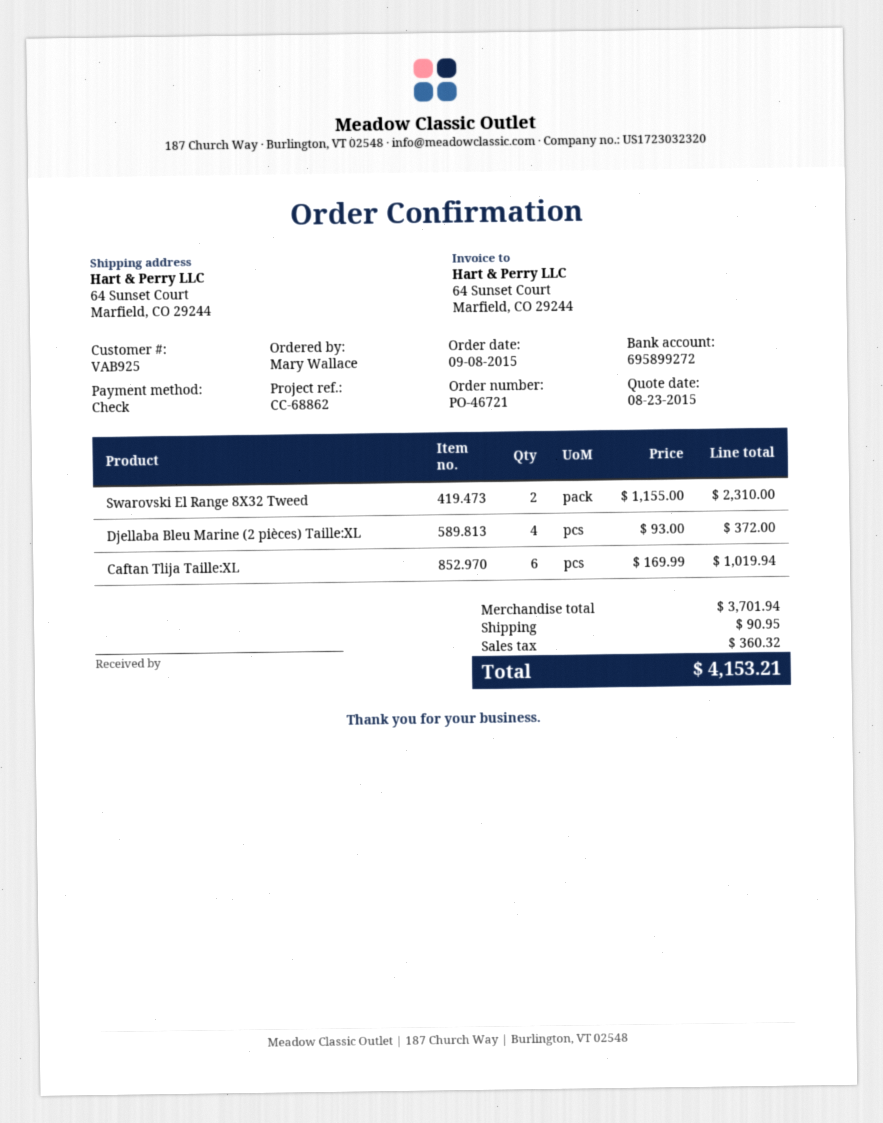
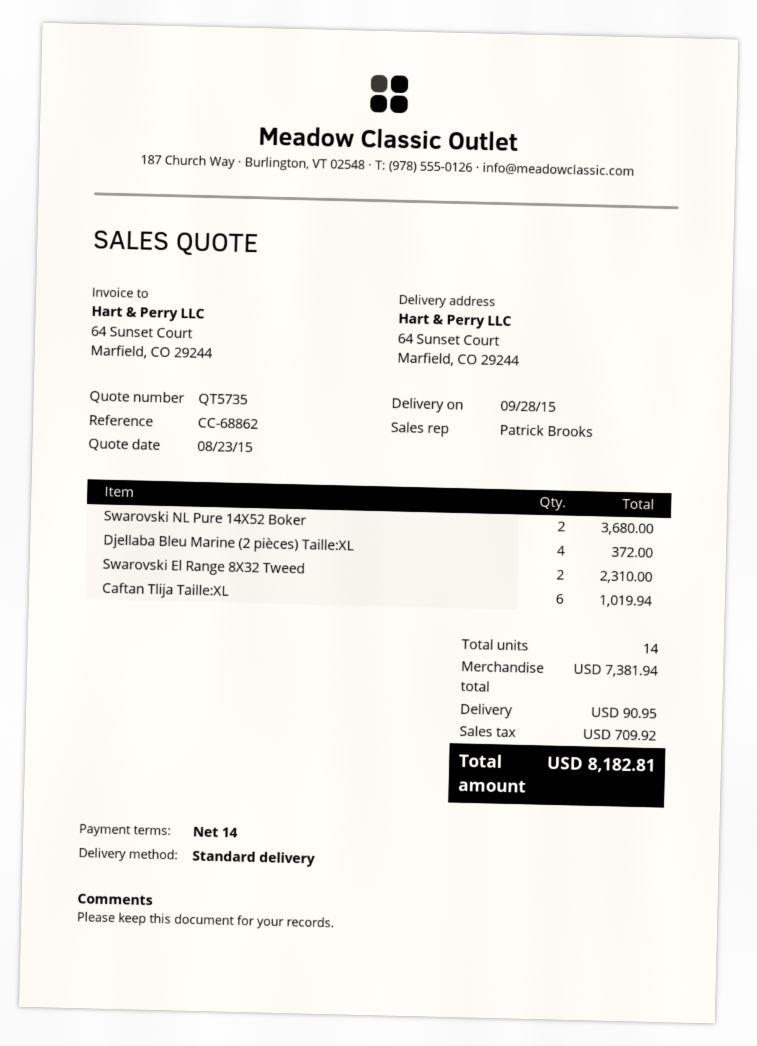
Swarovski NL Pure 14X52 Boker: none -> 2 for 3680.00
subtotal: 3701.94 -> 7381.94
tax: 360.32 -> 709.92
total: 4153.21 -> 8182.81

